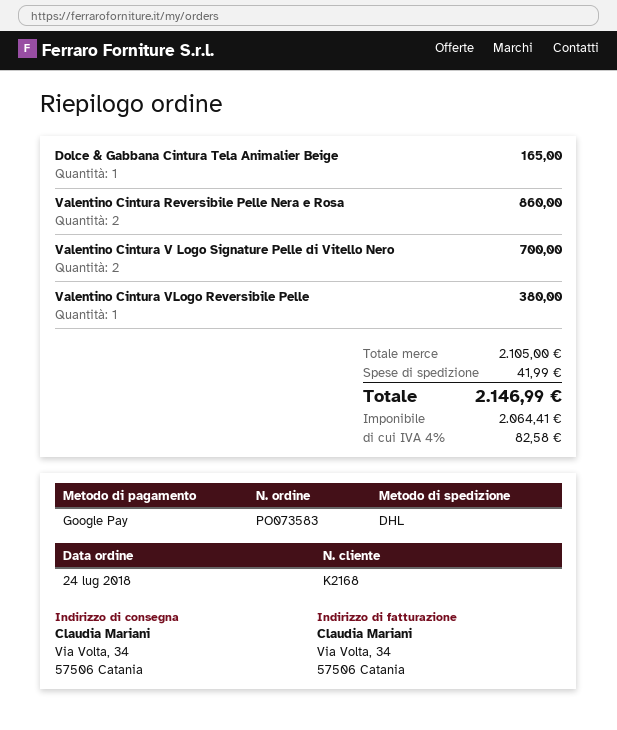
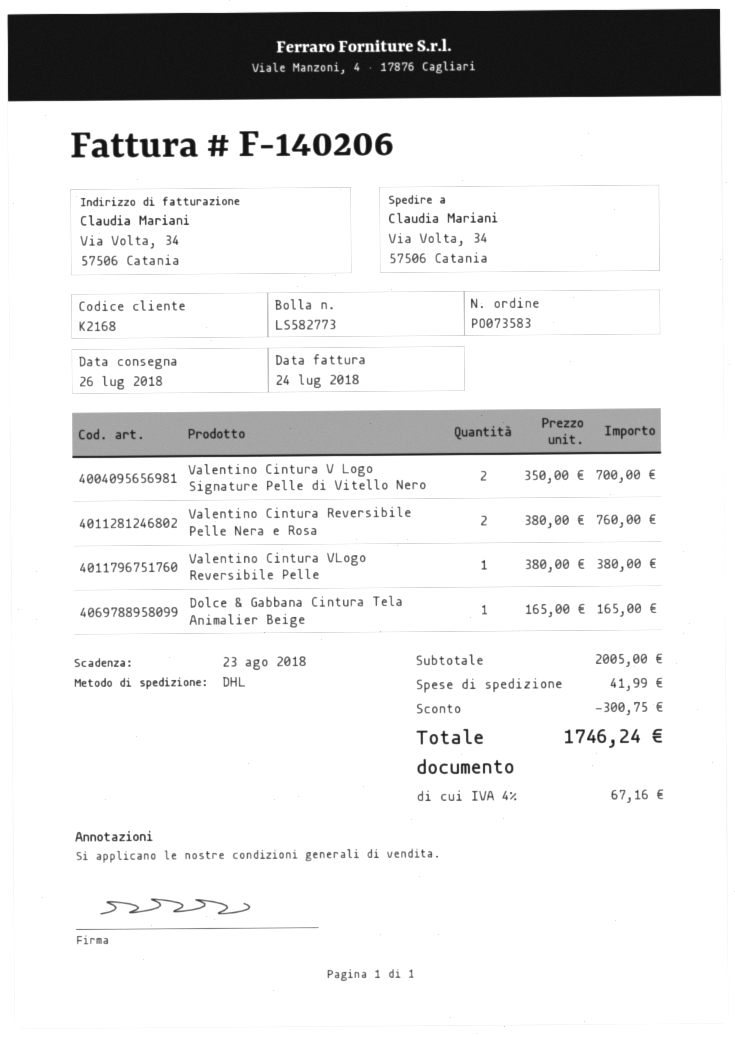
Valentino Cintura Reversibile Pelle Nera e Rosa: 2 for 860.00 -> 2 for 760.00
subtotal: 2105.00 -> 2005.00
discount: none -> 300.75
tax: 4% = 82.58 -> 4% = 67.16
total: 2146.99 -> 1746.24

